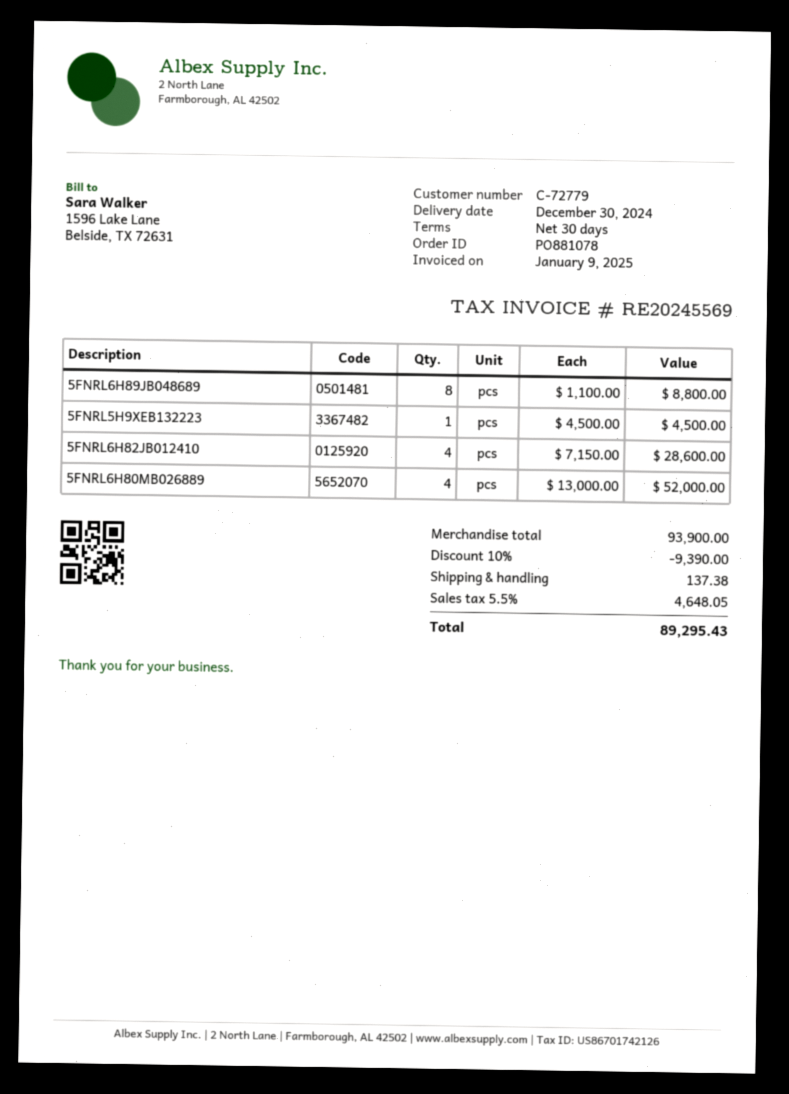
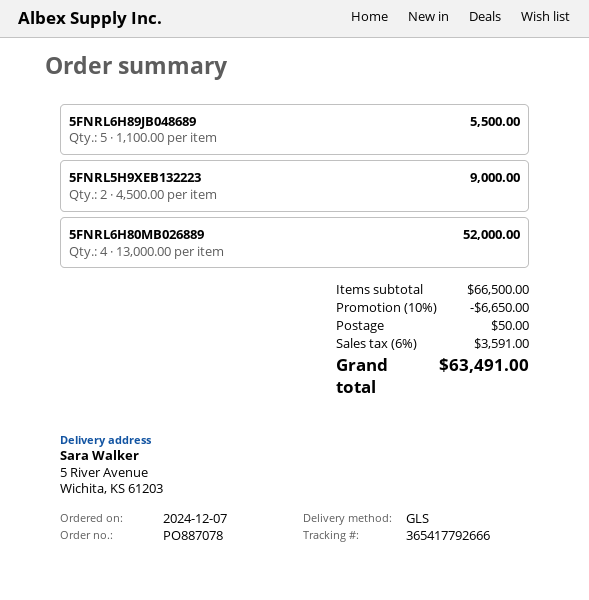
order number: PO881078 -> PO887078
5FNRL6H89JB048689: 8 x 1100.00 = 8800.00 -> 5 x 1100.00 = 5500.00
5FNRL5H9XEB132223: 1 x 4500.00 = 4500.00 -> 2 x 4500.00 = 9000.00
5FNRL6H82JB012410: 4 x 7150.00 = 28600.00 -> none
subtotal: 93900.00 -> 66500.00
discount: 10% = 9390.00 -> 10% = 6650.00
shipping: 137.38 -> 50.00
tax: 5.5% = 4648.05 -> 6% = 3591.00
total: 89295.43 -> 63491.00

